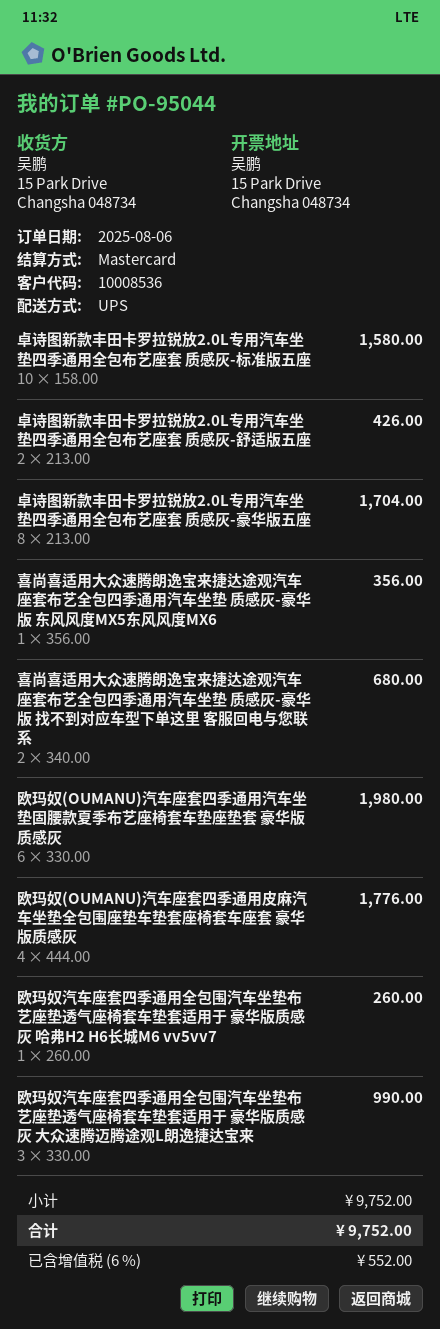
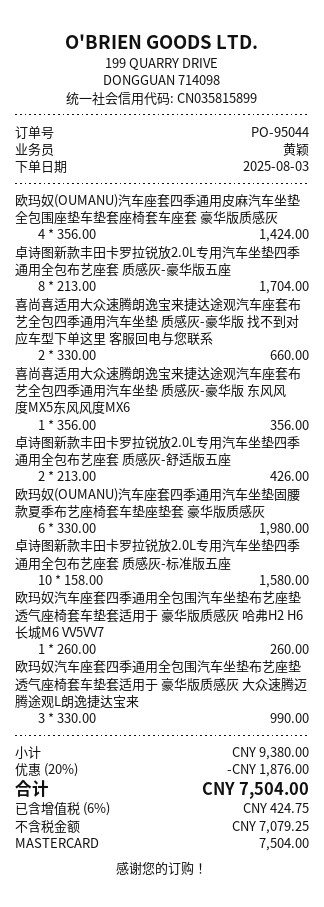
order date: 2025-08-06 -> 2025-08-03
喜尚喜适用大众速腾朗逸宝来捷达途观汽车座套布艺全包四季通用汽车坐垫 质感灰-豪华版 找不到对应车型下单这里 客服回电与您联系: 2 x 340.00 = 680.00 -> 2 x 330.00 = 660.00
欧玛奴(OUMANU)汽车座套四季通用皮麻汽车坐垫全包围座垫车垫套座椅套车座套 豪华版质感灰: 4 x 444.00 = 1776.00 -> 4 x 356.00 = 1424.00
subtotal: 9752.00 -> 9380.00
discount: none -> 20% = 1876.00
tax: 6% = 552.00 -> 6% = 424.75
total: 9752.00 -> 7504.00

